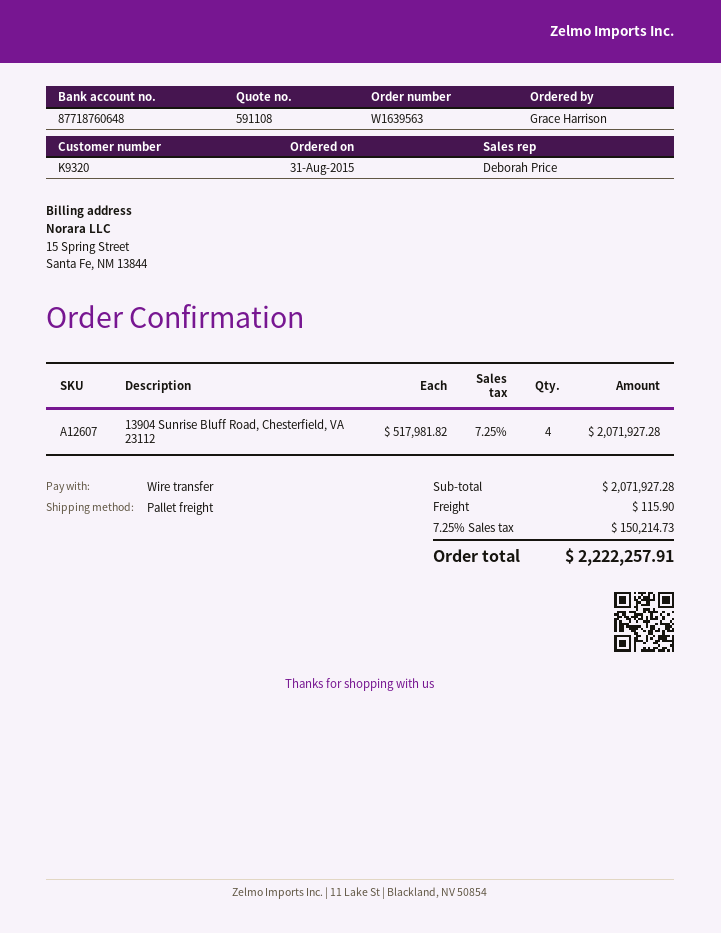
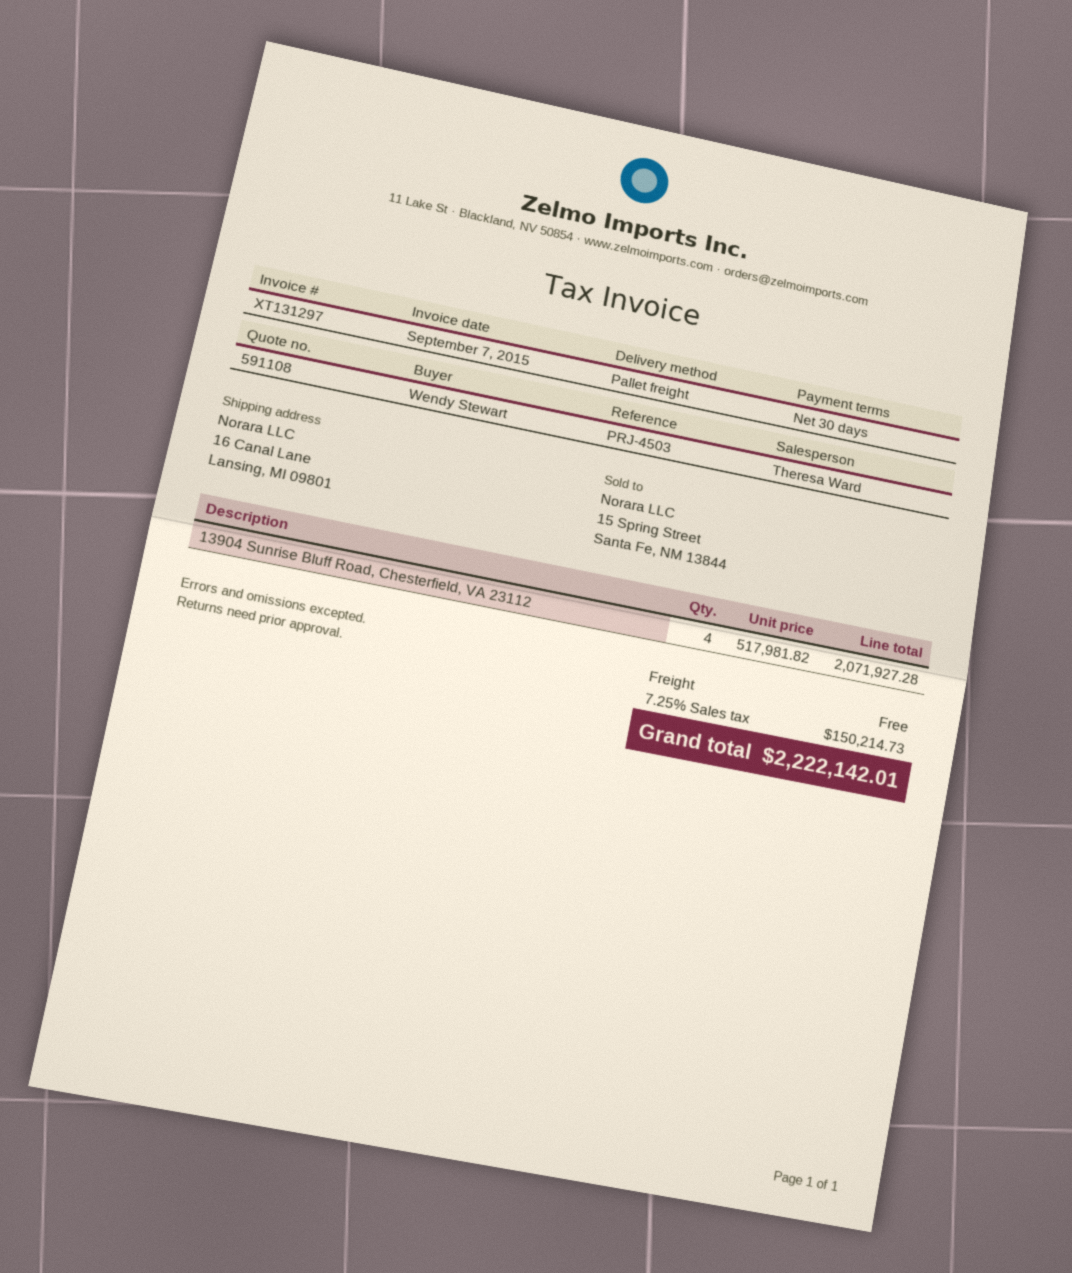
ordered by: Grace Harrison -> Wendy Stewart
sales rep: Deborah Price -> Theresa Ward
shipping: 115.90 -> 0.00
total: 2222257.91 -> 2222142.01

